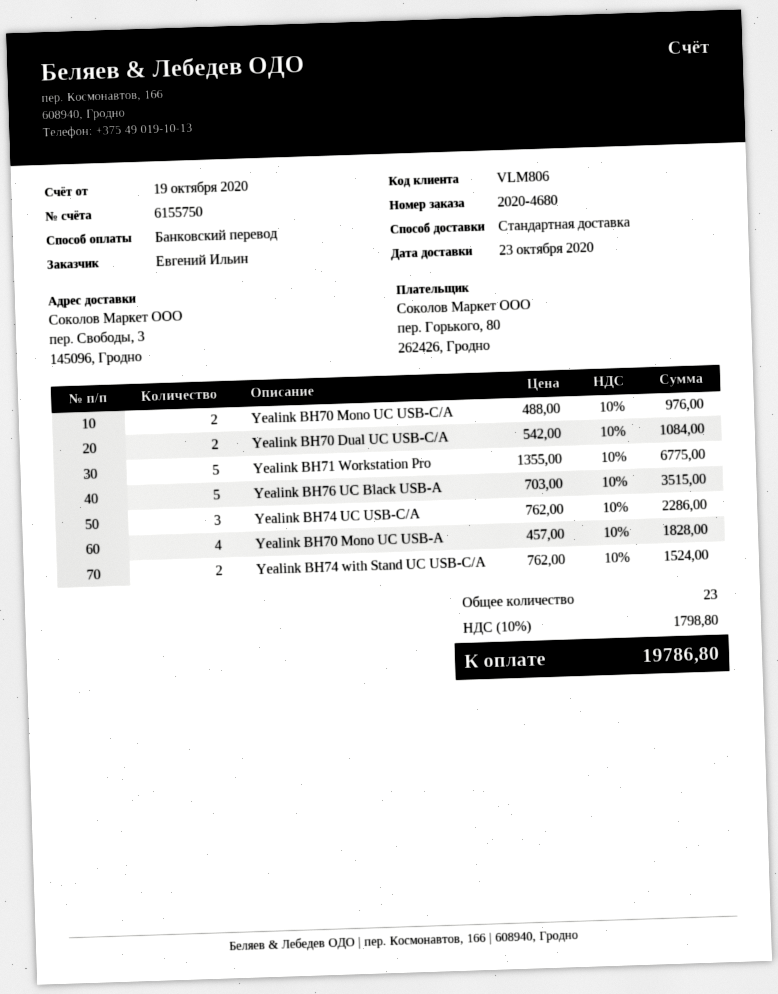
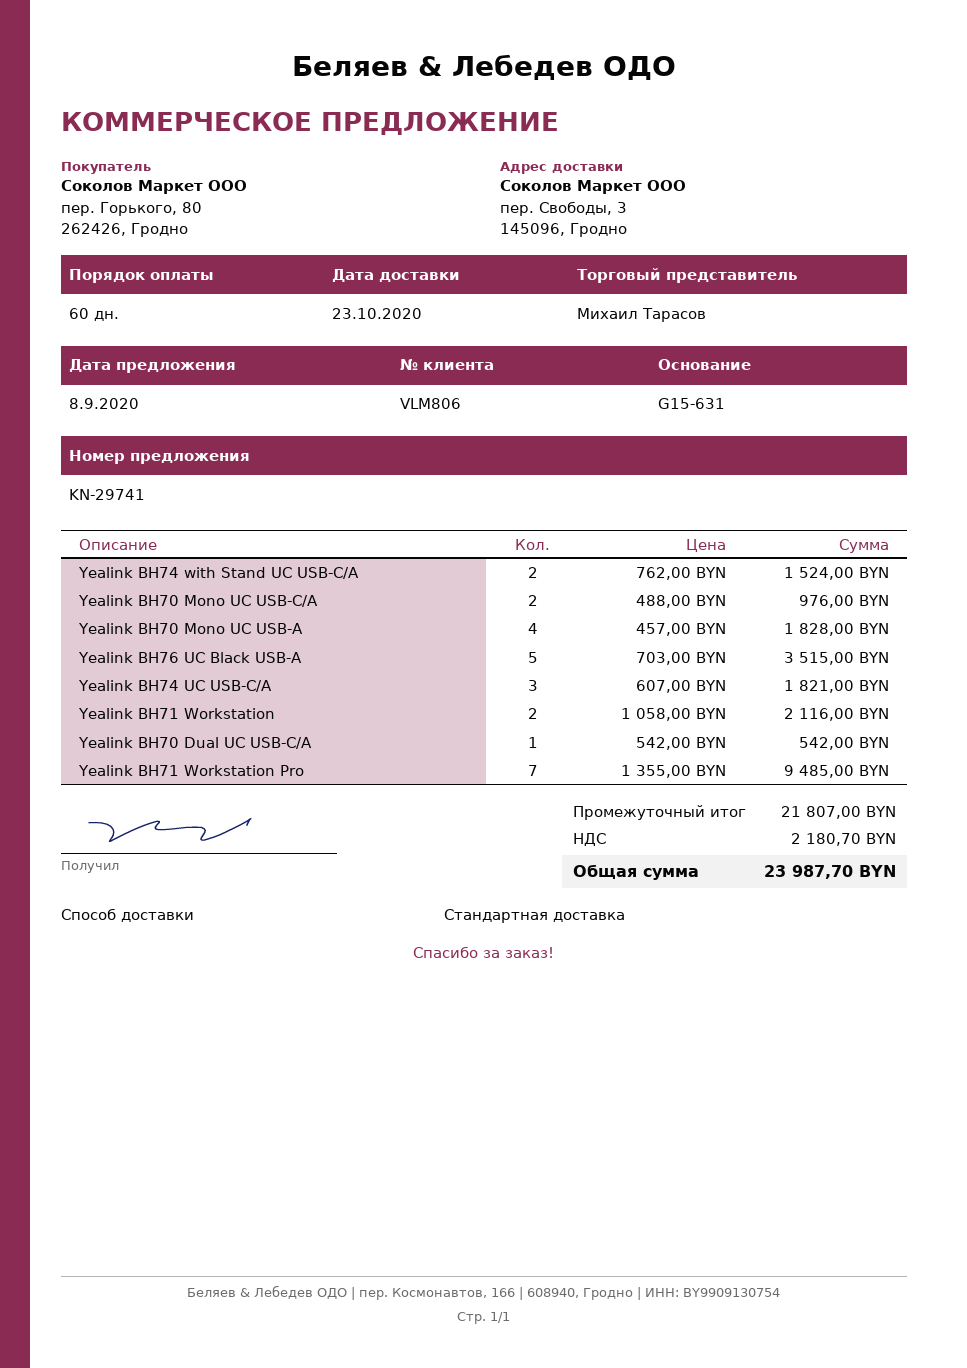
Yealink BH70 Dual UC USB-C/A: 2 x 542.00 = 1084.00 -> 1 x 542.00 = 542.00
Yealink BH71 Workstation Pro: 5 x 1355.00 = 6775.00 -> 7 x 1355.00 = 9485.00
Yealink BH74 UC USB-C/A: 3 x 762.00 = 2286.00 -> 3 x 607.00 = 1821.00
Yealink BH71 Workstation: none -> 2 x 1058.00 = 2116.00
tax: 1798.80 -> 2180.70
total: 19786.80 -> 23987.70

